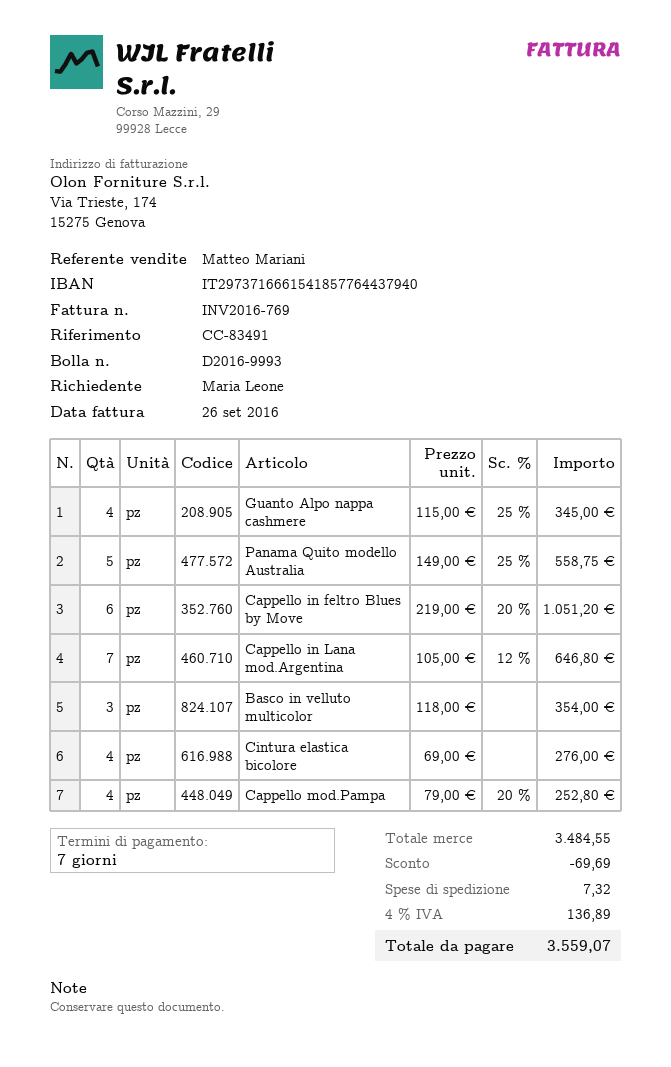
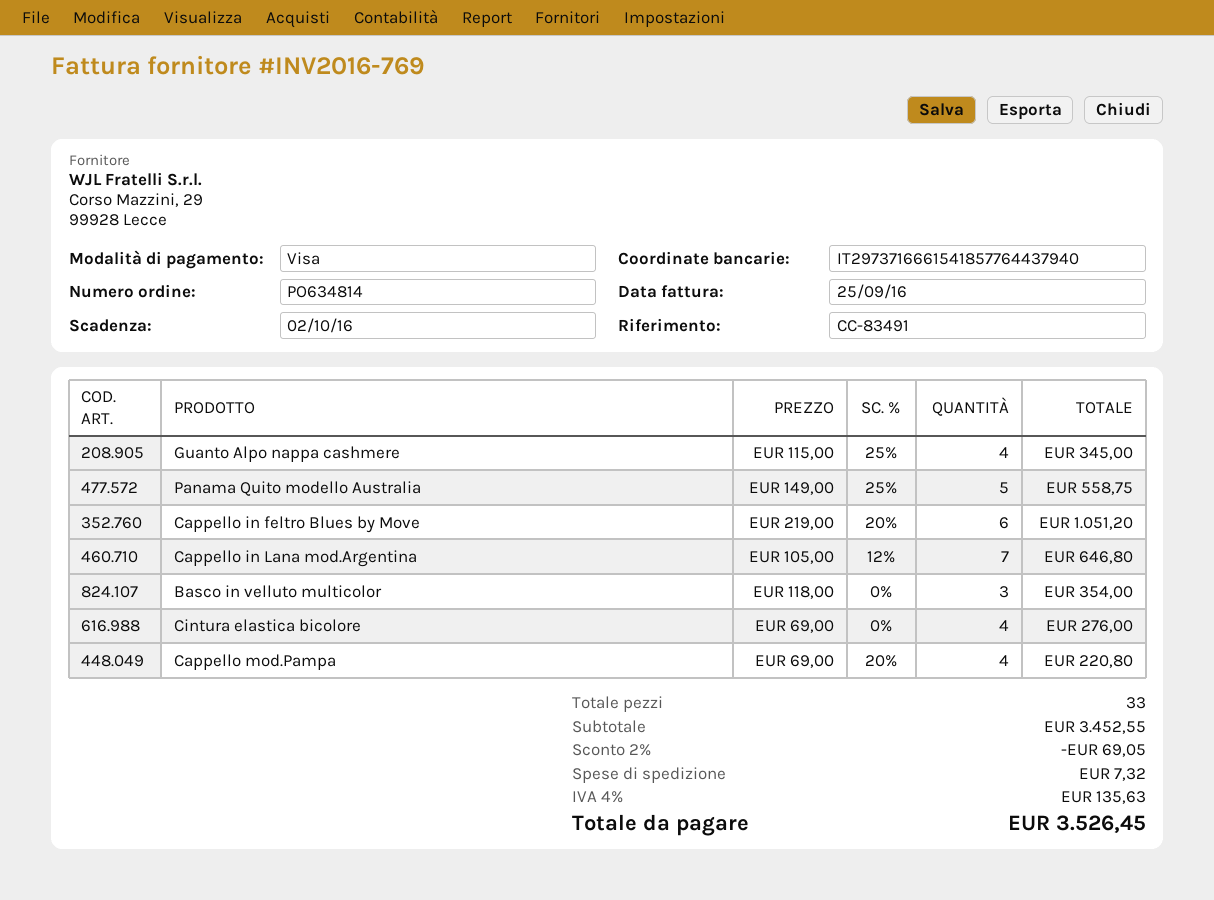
invoice date: 2016-09-26 -> 2016-09-25
Cappello mod.Pampa: 4 x 79.00 - 20% = 252.80 -> 4 x 69.00 - 20% = 220.80
subtotal: 3484.55 -> 3452.55
discount: 69.69 -> 69.05
tax: 4% = 136.89 -> 4% = 135.63
total: 3559.07 -> 3526.45

